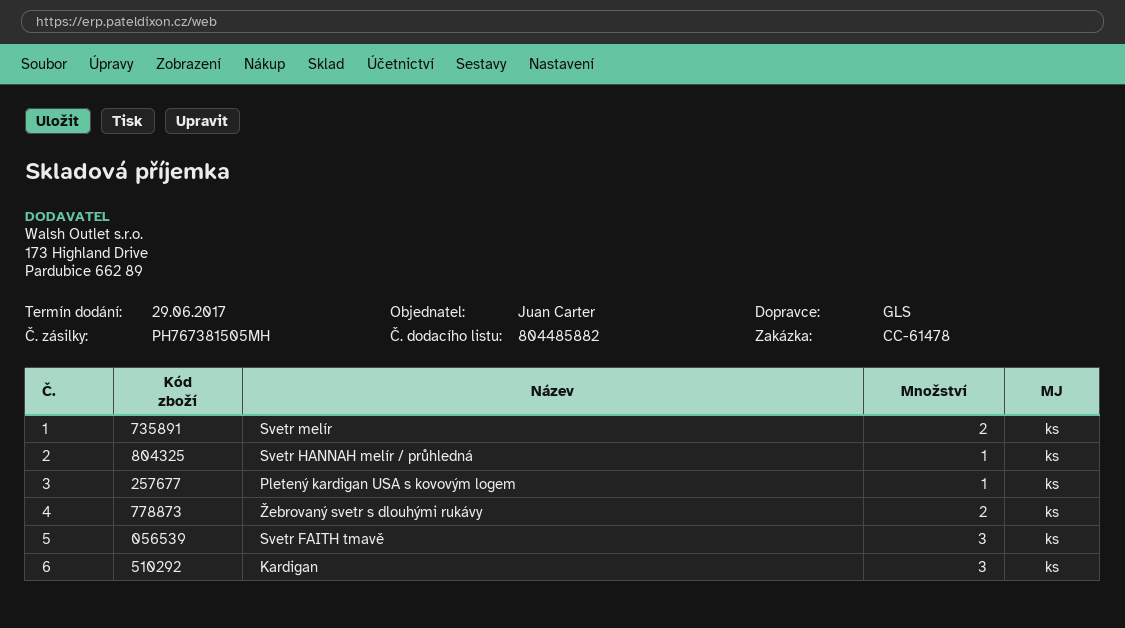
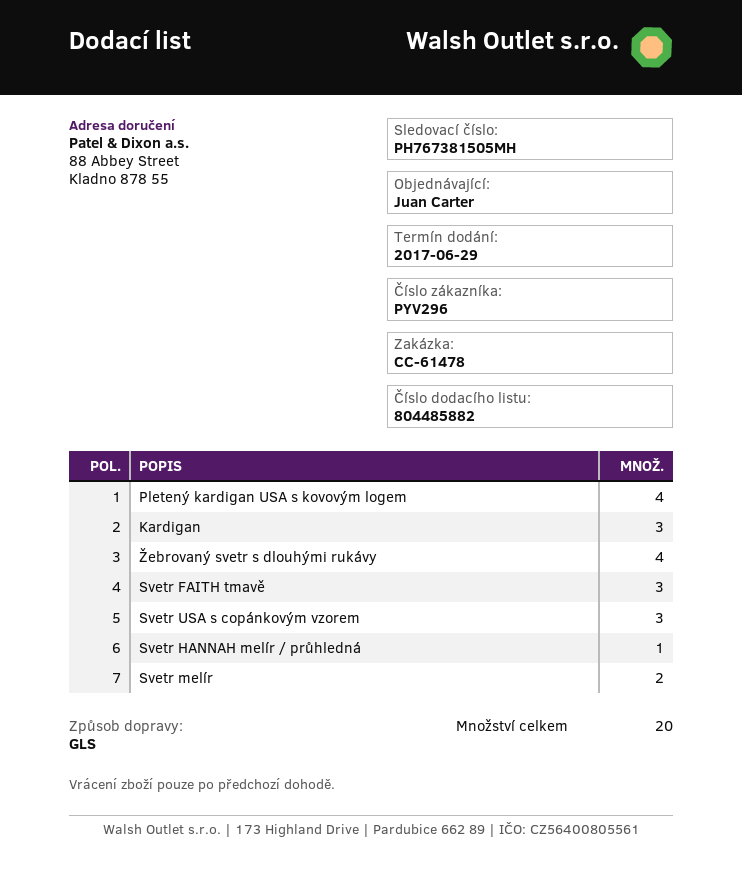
Pletený kardigan USA s kovovým logem: 1 -> 4
Žebrovaný svetr s dlouhými rukávy: 2 -> 4
Svetr USA s copánkovým vzorem: none -> 3

